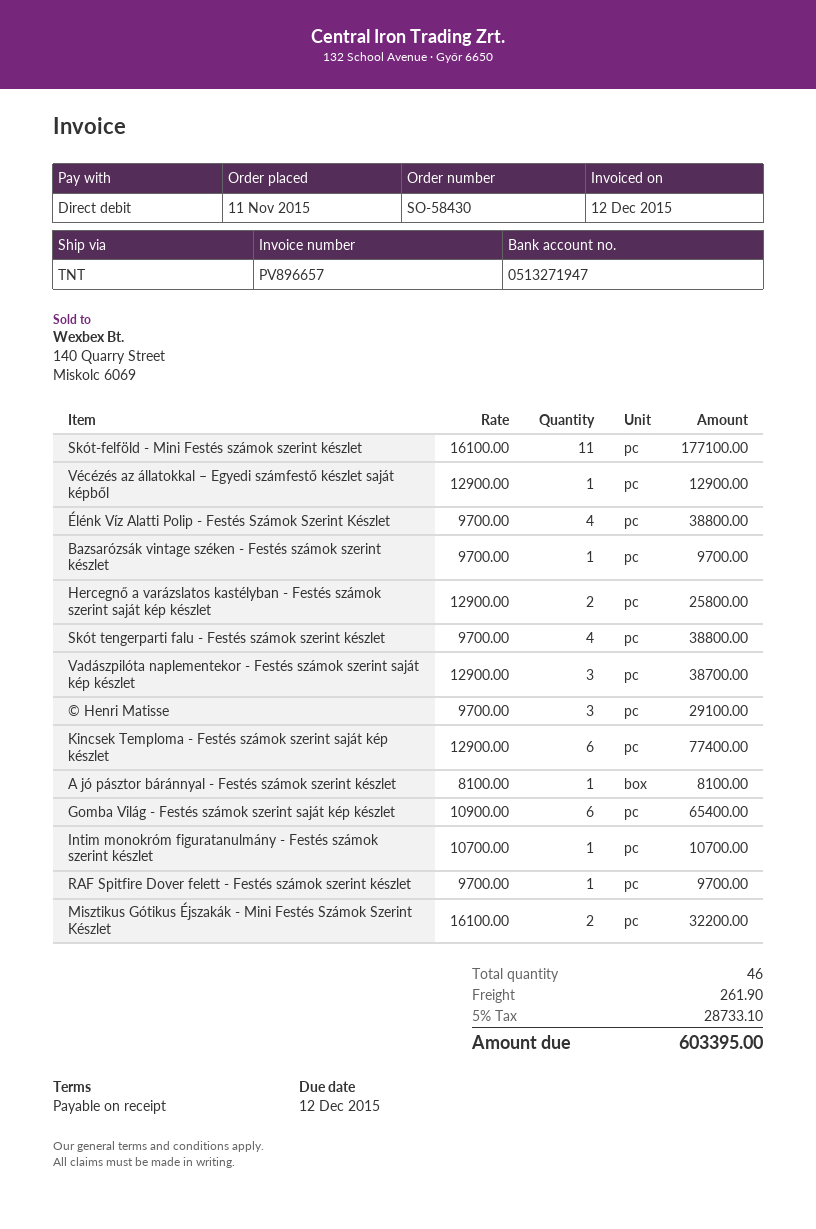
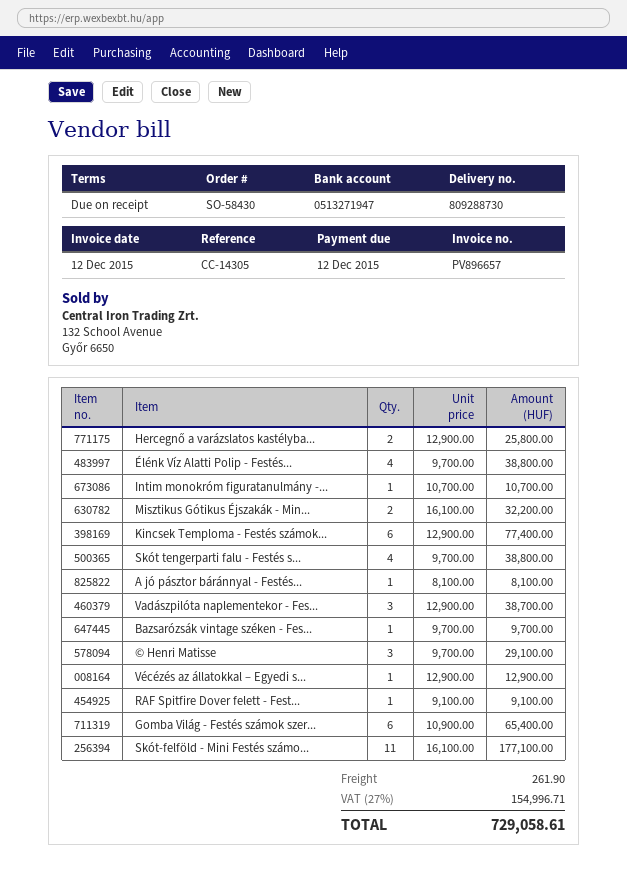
RAF Spitfire Dover felett - Festés számok szerint készlet: 1 x 9700.00 = 9700.00 -> 1 x 9100.00 = 9100.00
tax: 5% = 28733.10 -> 27% = 154996.71
total: 603395.00 -> 729058.61

